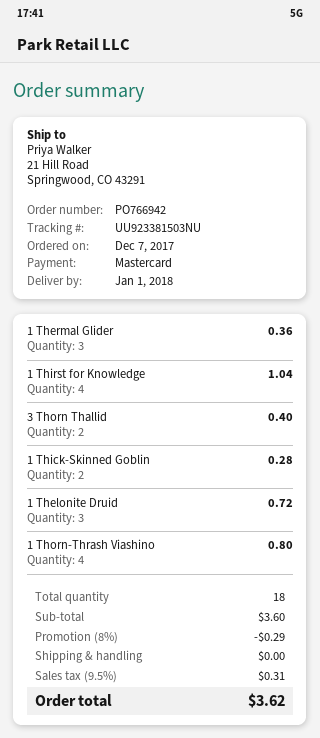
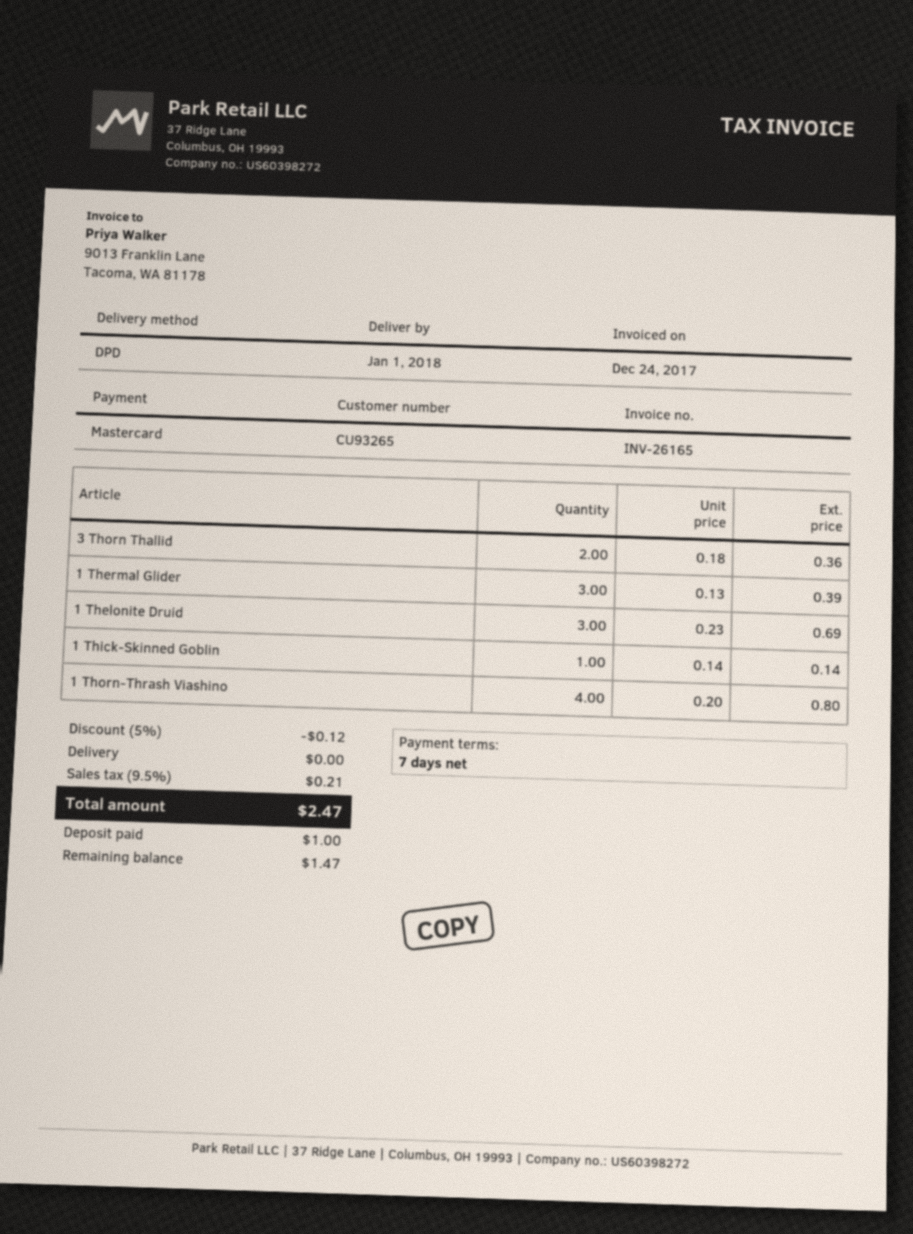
1 Thermal Glider: 3 for 0.36 -> 3 for 0.39
1 Thirst for Knowledge: 4 for 1.04 -> none
3 Thorn Thallid: 2 for 0.40 -> 2 for 0.36
1 Thick-Skinned Goblin: 2 for 0.28 -> 1 for 0.14
1 Thelonite Druid: 3 for 0.72 -> 3 for 0.69
discount: 8% = 0.29 -> 5% = 0.12
tax: 9.5% = 0.31 -> 9.5% = 0.21
total: 3.62 -> 2.47

